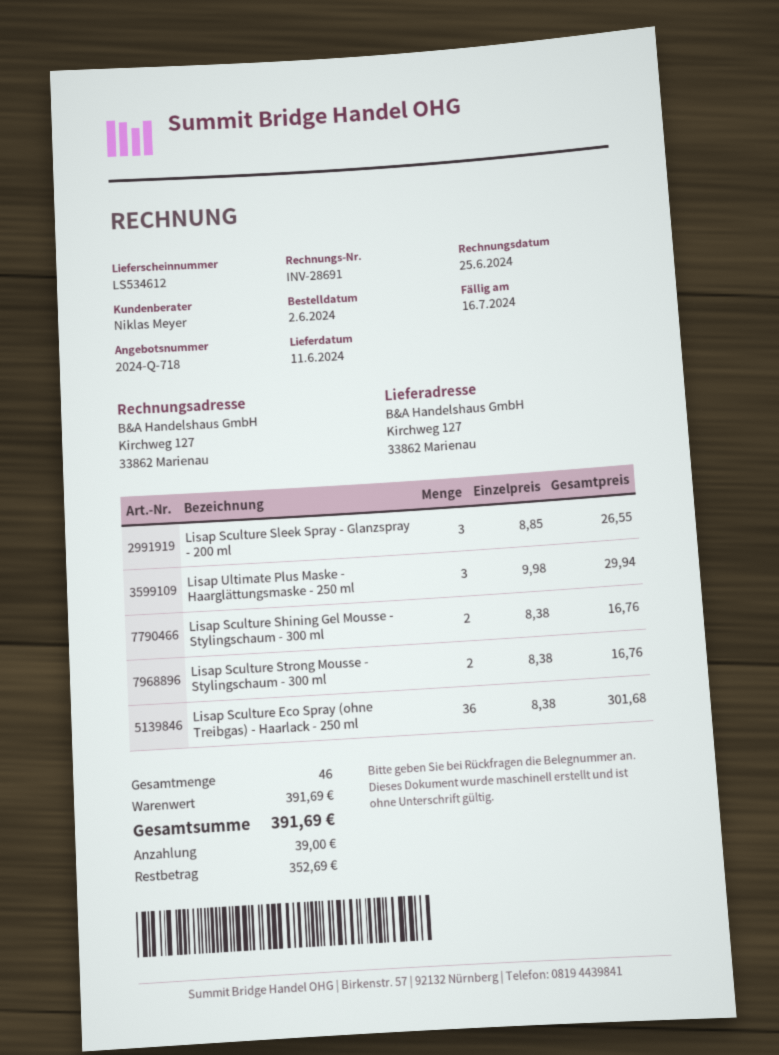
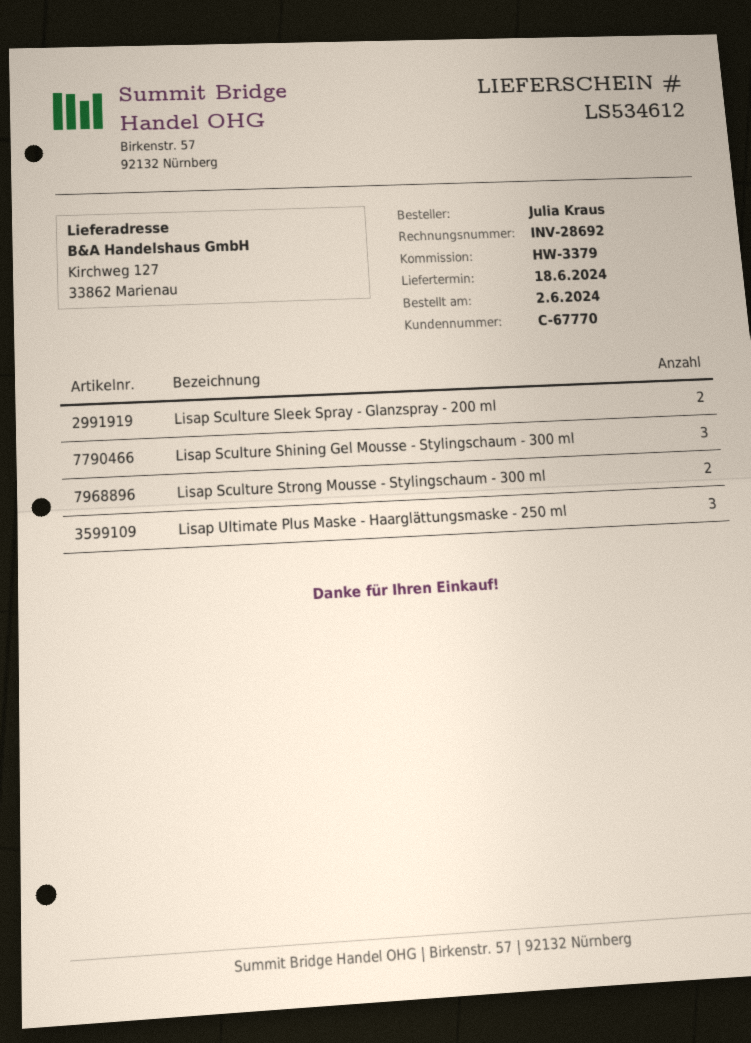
delivery date: 2024-06-11 -> 2024-06-18
invoice number: INV-28691 -> INV-28692
Lisap Sculture Sleek Spray - Glanzspray - 200 ml: 3 -> 2
Lisap Sculture Shining Gel Mousse - Stylingschaum - 300 ml: 2 -> 3
Lisap Sculture Eco Spray (ohne Treibgas) - Haarlack - 250 ml: 36 -> none

